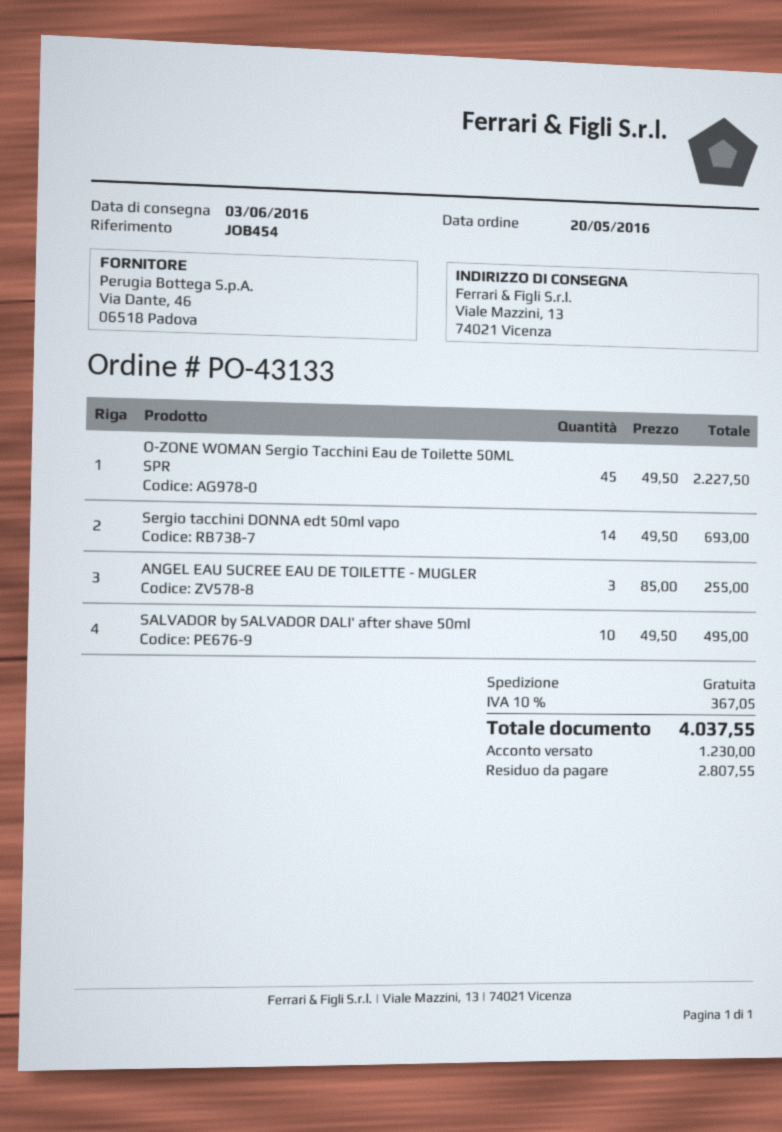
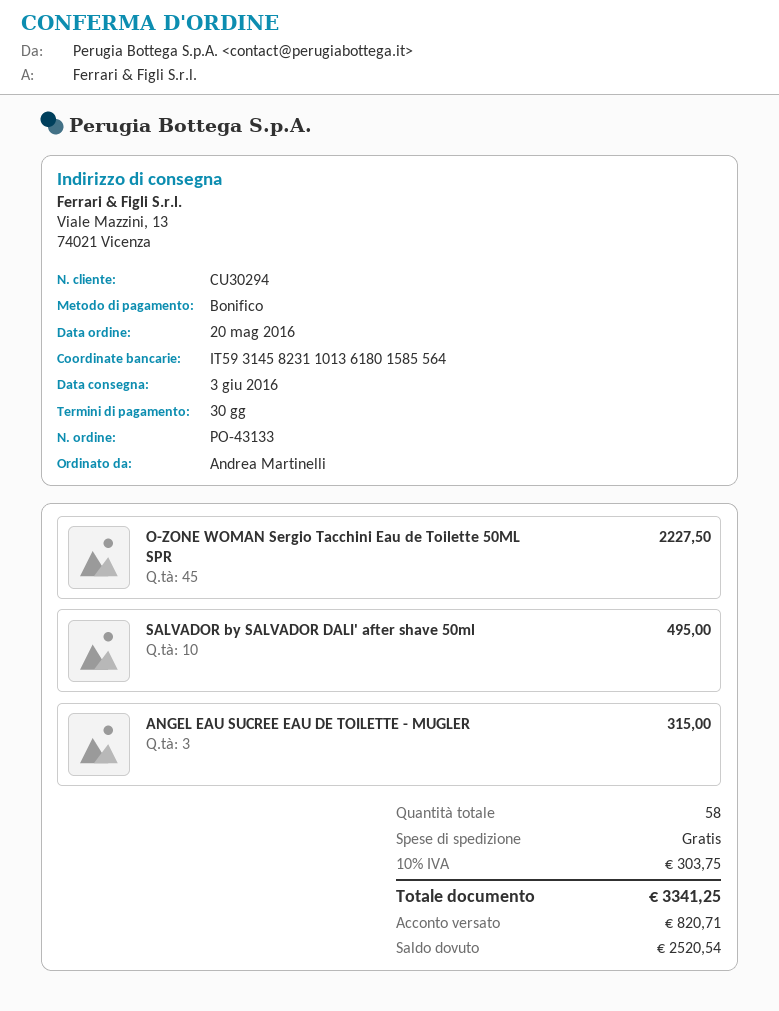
Sergio tacchini DONNA edt 50ml vapo: 14 for 693.00 -> none
ANGEL EAU SUCREE EAU DE TOILETTE - MUGLER: 3 for 255.00 -> 3 for 315.00
tax: 10% = 367.05 -> 10% = 303.75
total: 4037.55 -> 3341.25
deposit: 1230.00 -> 820.71
balance: 2807.55 -> 2520.54

